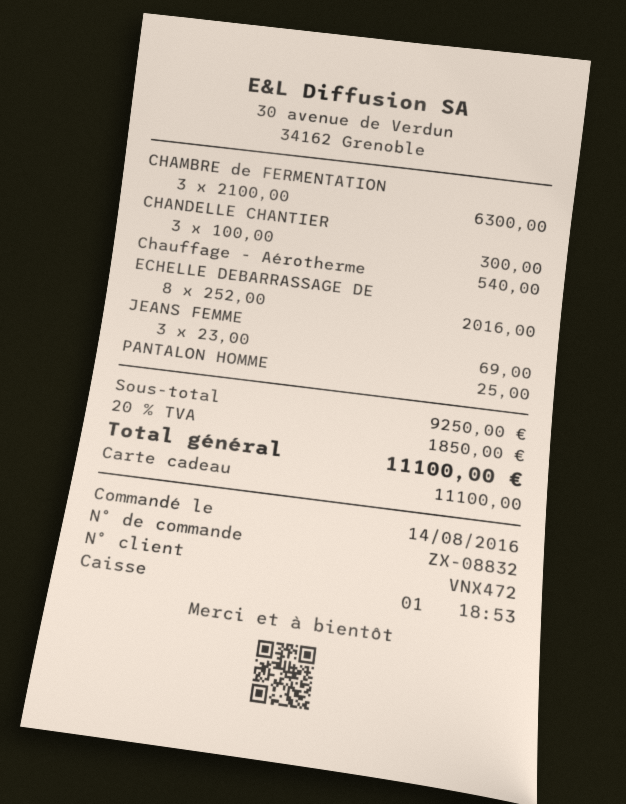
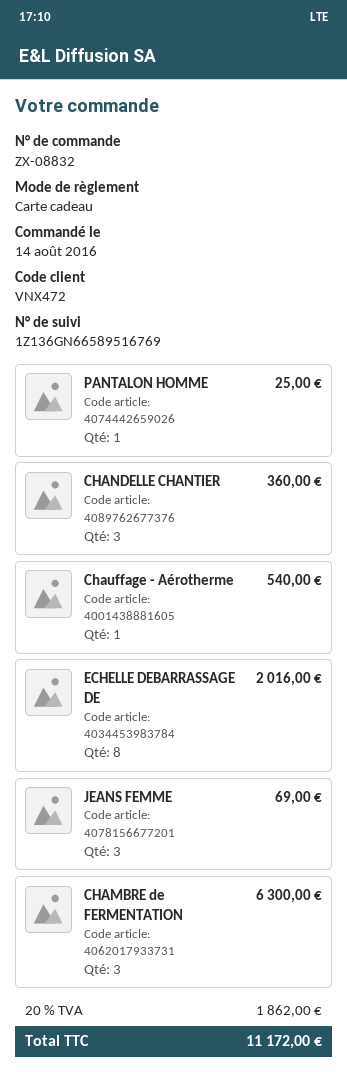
CHANDELLE CHANTIER: 3 for 300.00 -> 3 for 360.00
tax: 20% = 1850.00 -> 20% = 1862.00
total: 11100.00 -> 11172.00

